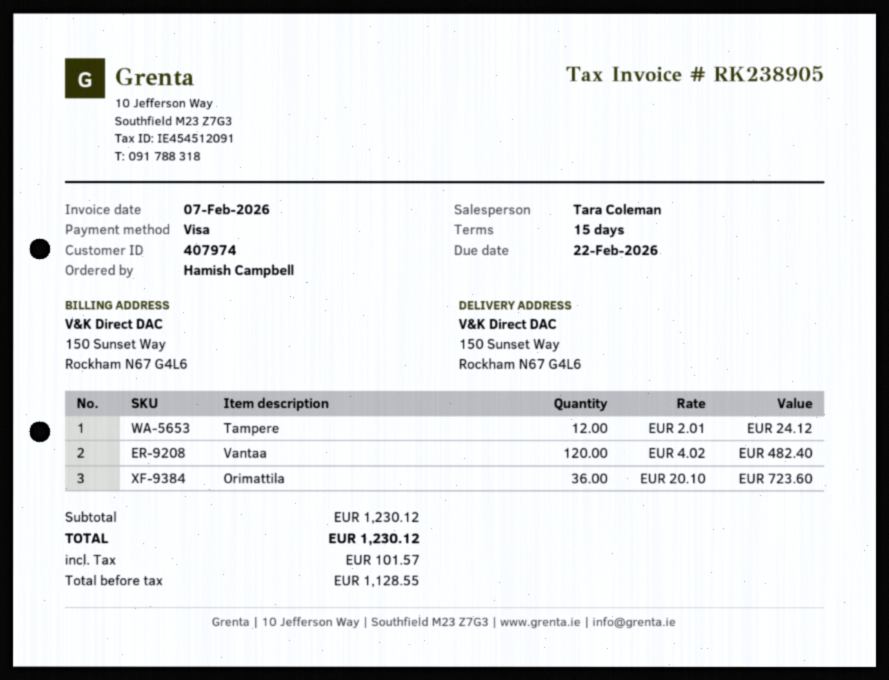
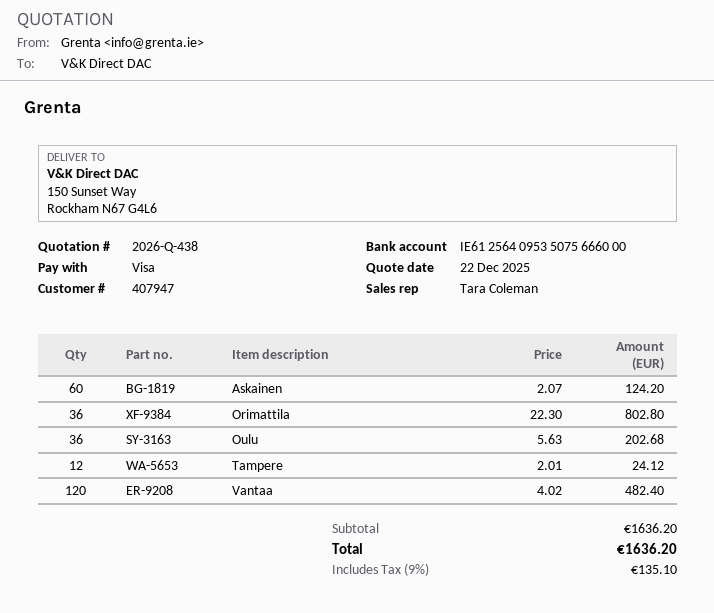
customer number: 407974 -> 407947
Orimattila: 36 x 20.10 = 723.60 -> 36 x 22.30 = 802.80
Askainen: none -> 60 x 2.07 = 124.20
Oulu: none -> 36 x 5.63 = 202.68
subtotal: 1230.12 -> 1636.20
tax: 101.57 -> 135.10
total: 1230.12 -> 1636.20

